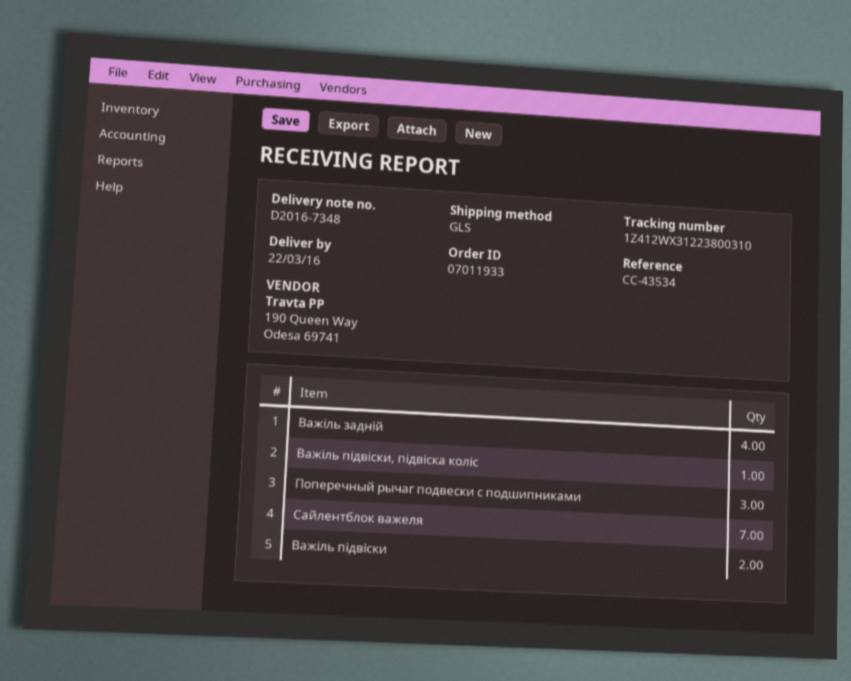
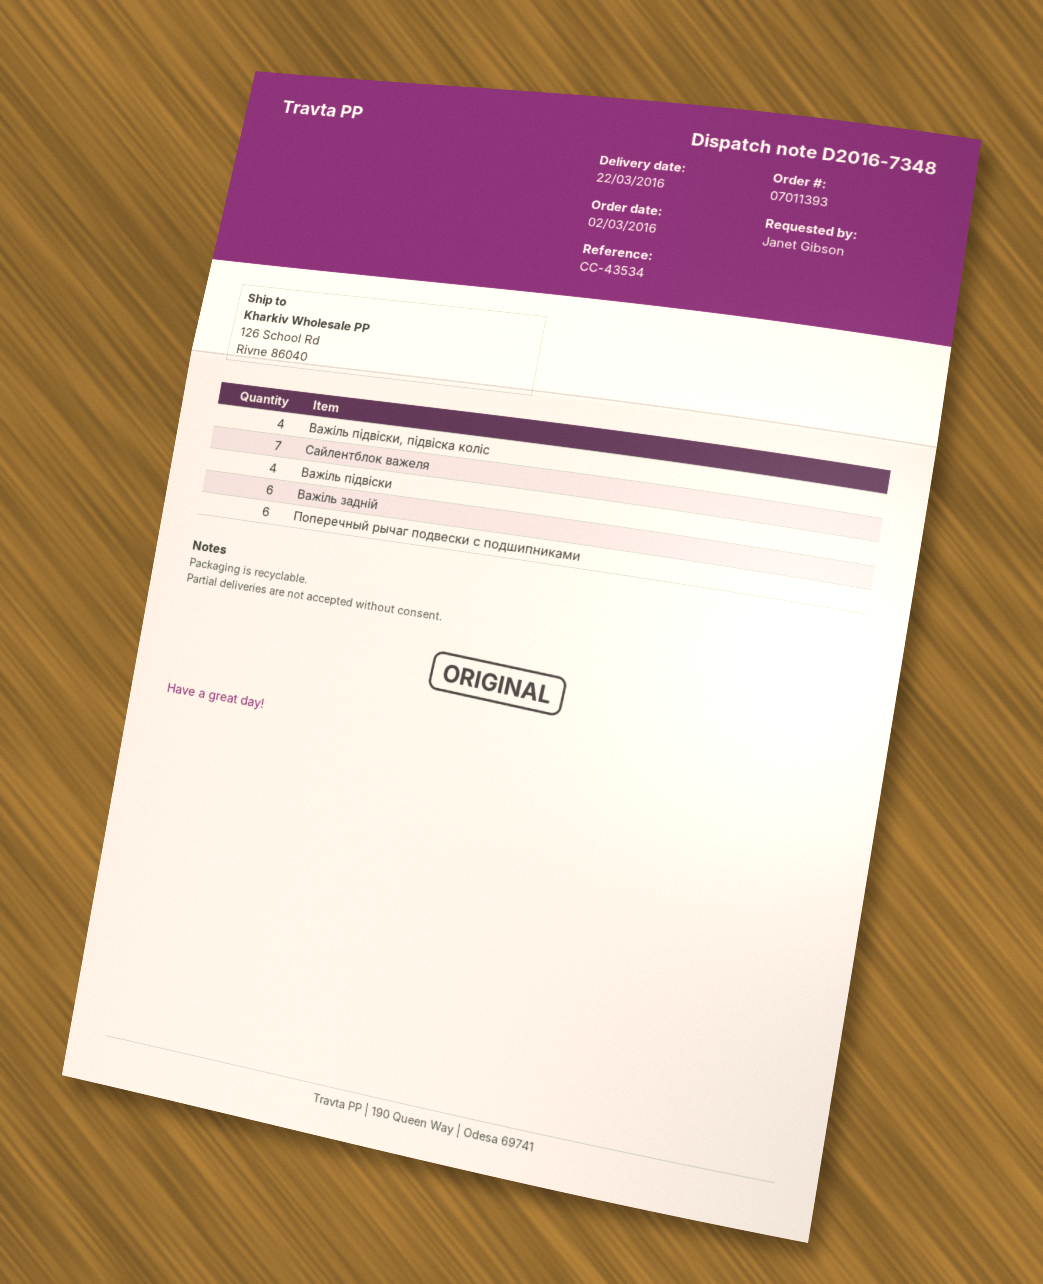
order number: 07011933 -> 07011393
Важіль задній: 4 -> 6
Важіль підвіски, підвіска коліс: 1 -> 4
Поперечный рычаг подвески с подшипниками: 3 -> 6
Важіль підвіски: 2 -> 4

